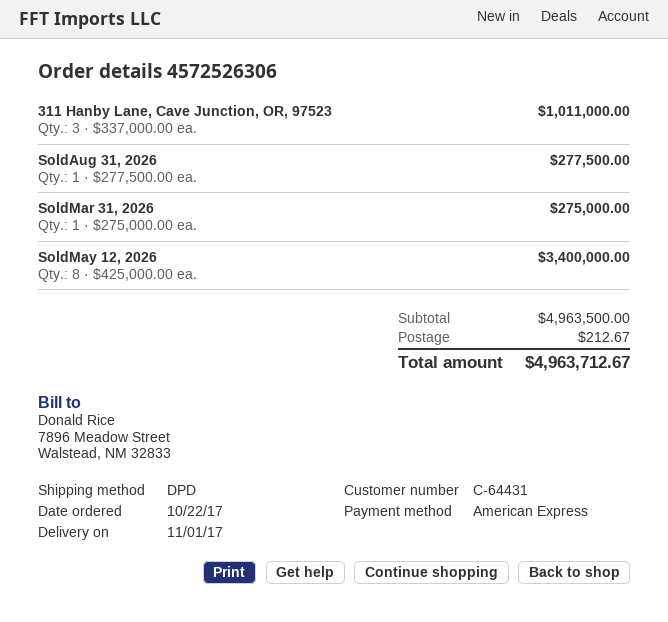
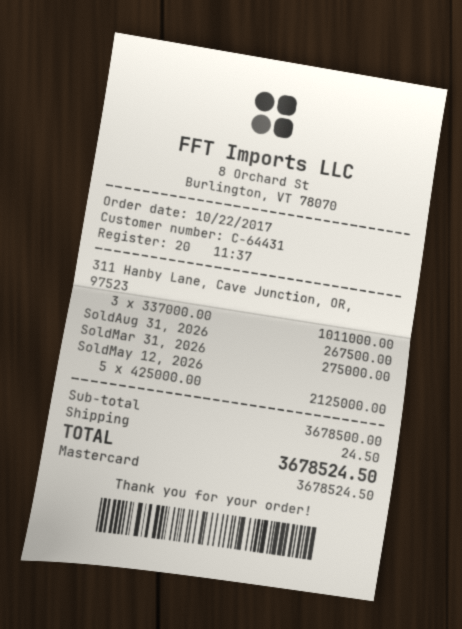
payment method: American Express -> Mastercard
SoldAug 31, 2026: 1 x 277500.00 = 277500.00 -> 1 x 267500.00 = 267500.00
SoldMay 12, 2026: 8 x 425000.00 = 3400000.00 -> 5 x 425000.00 = 2125000.00
subtotal: 4963500.00 -> 3678500.00
shipping: 212.67 -> 24.50
total: 4963712.67 -> 3678524.50

